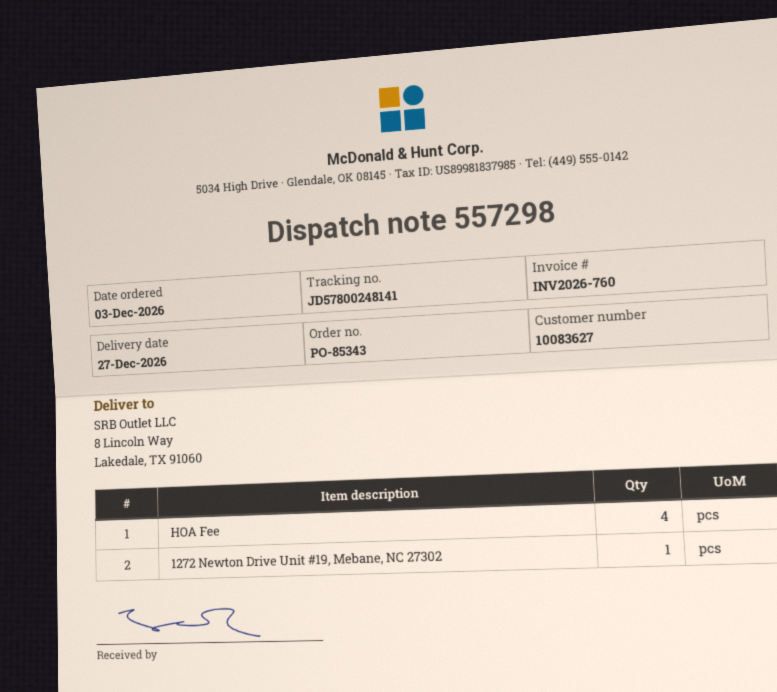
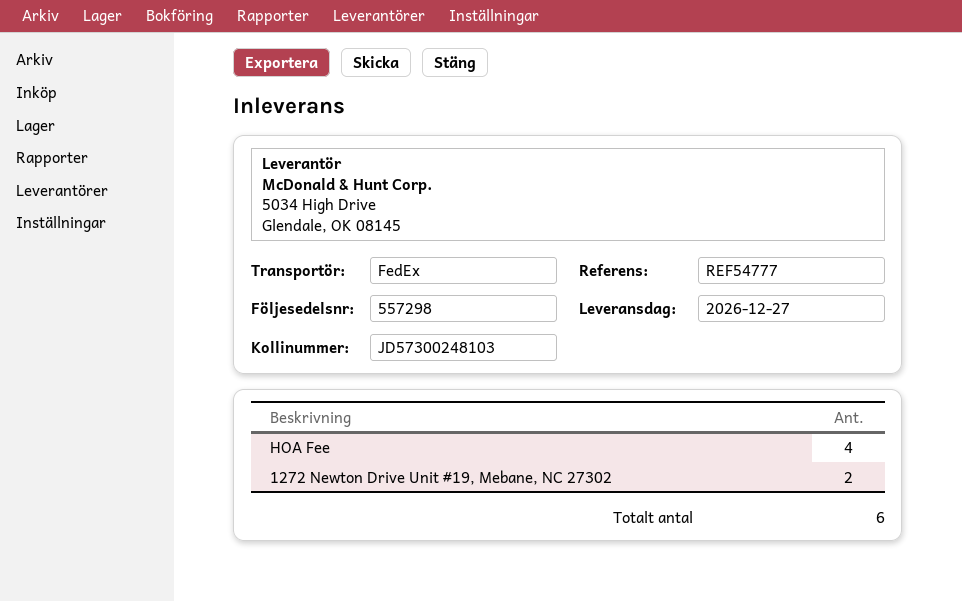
tracking number: JD57800248141 -> JD57300248103
1272 Newton Drive Unit #19, Mebane, NC 27302: 1 -> 2

